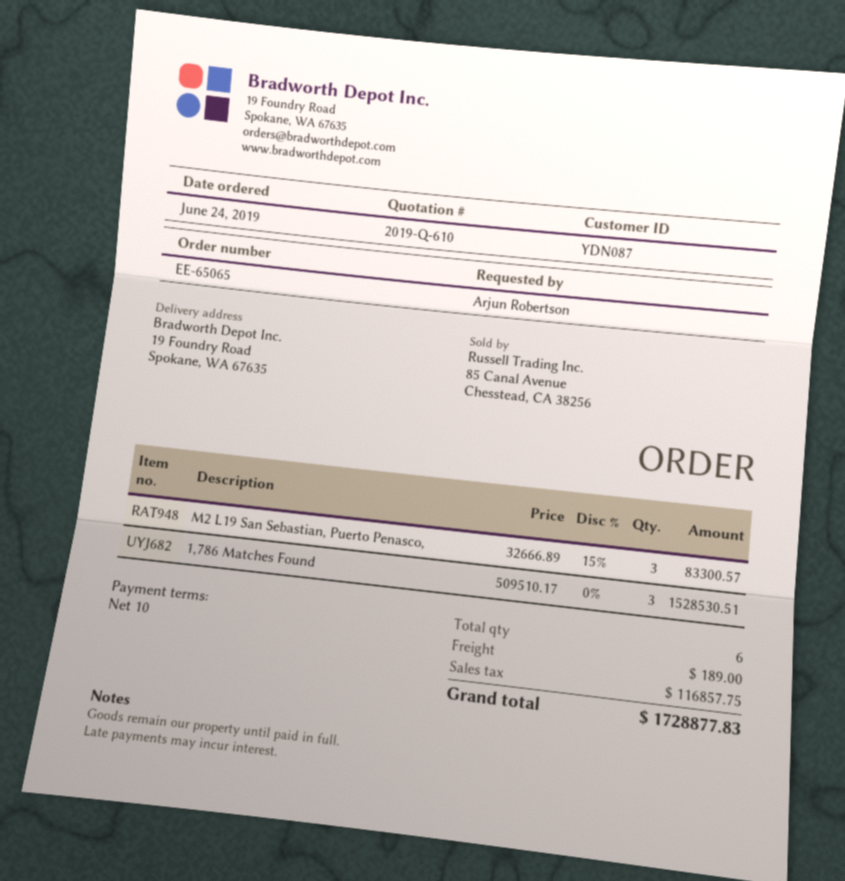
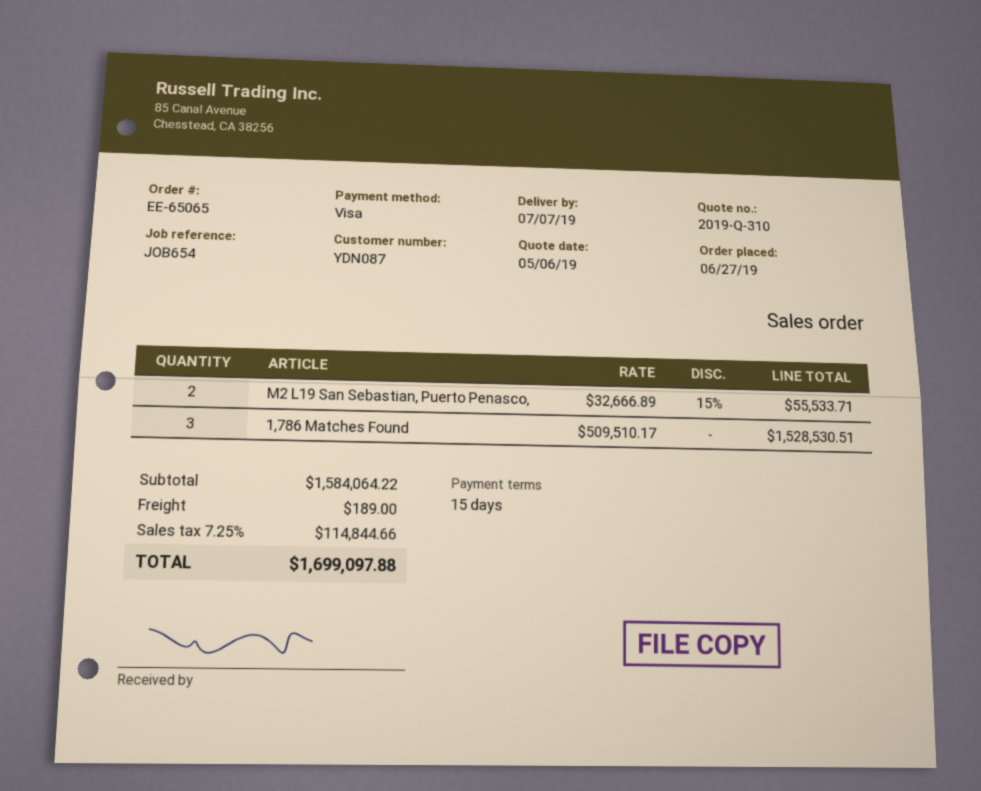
quote number: 2019-Q-610 -> 2019-Q-310
order date: 2019-06-24 -> 2019-06-27
payment terms: 10 days -> 15 days
M2 L19 San Sebastian, Puerto Penasco,: 3 x 32666.89 - 15% = 83300.57 -> 2 x 32666.89 - 15% = 55533.71
tax: 116857.75 -> 114844.66
total: 1728877.83 -> 1699097.88

